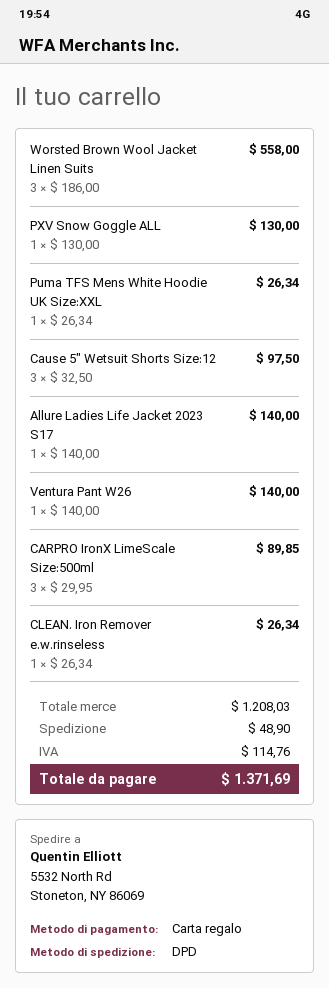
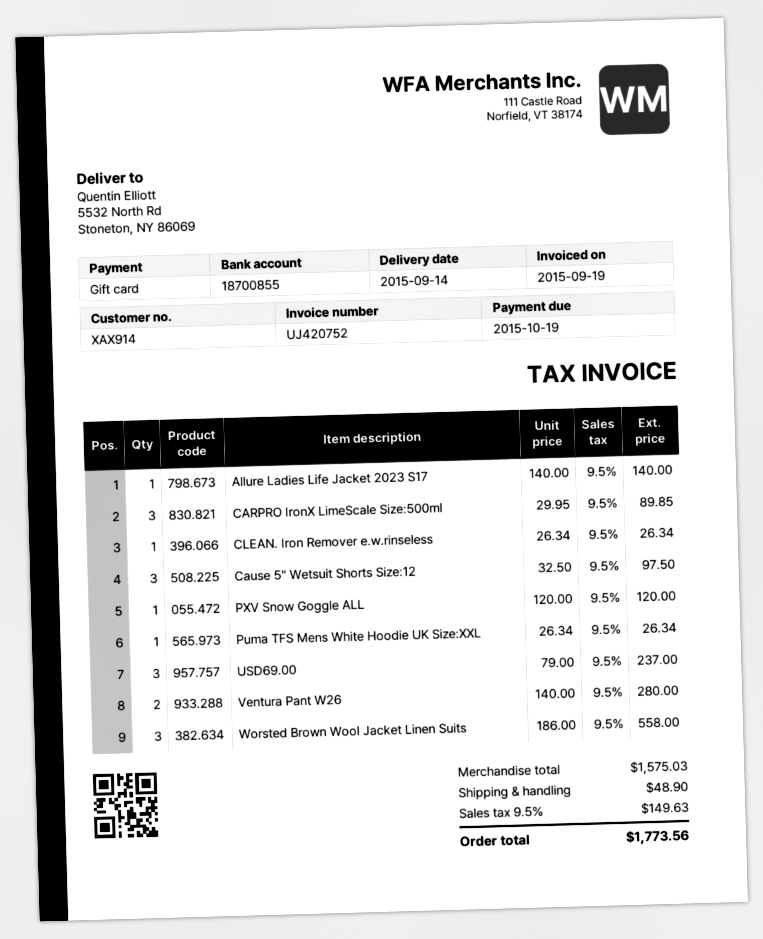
PXV Snow Goggle ALL: 1 x 130.00 = 130.00 -> 1 x 120.00 = 120.00
Ventura Pant W26: 1 x 140.00 = 140.00 -> 2 x 140.00 = 280.00
USD69.00: none -> 3 x 79.00 = 237.00
subtotal: 1208.03 -> 1575.03
tax: 114.76 -> 149.63
total: 1371.69 -> 1773.56

